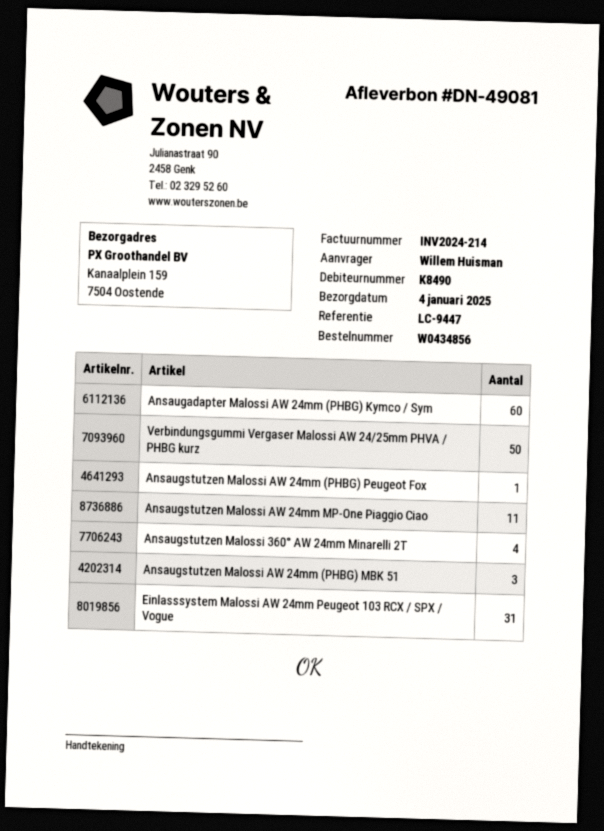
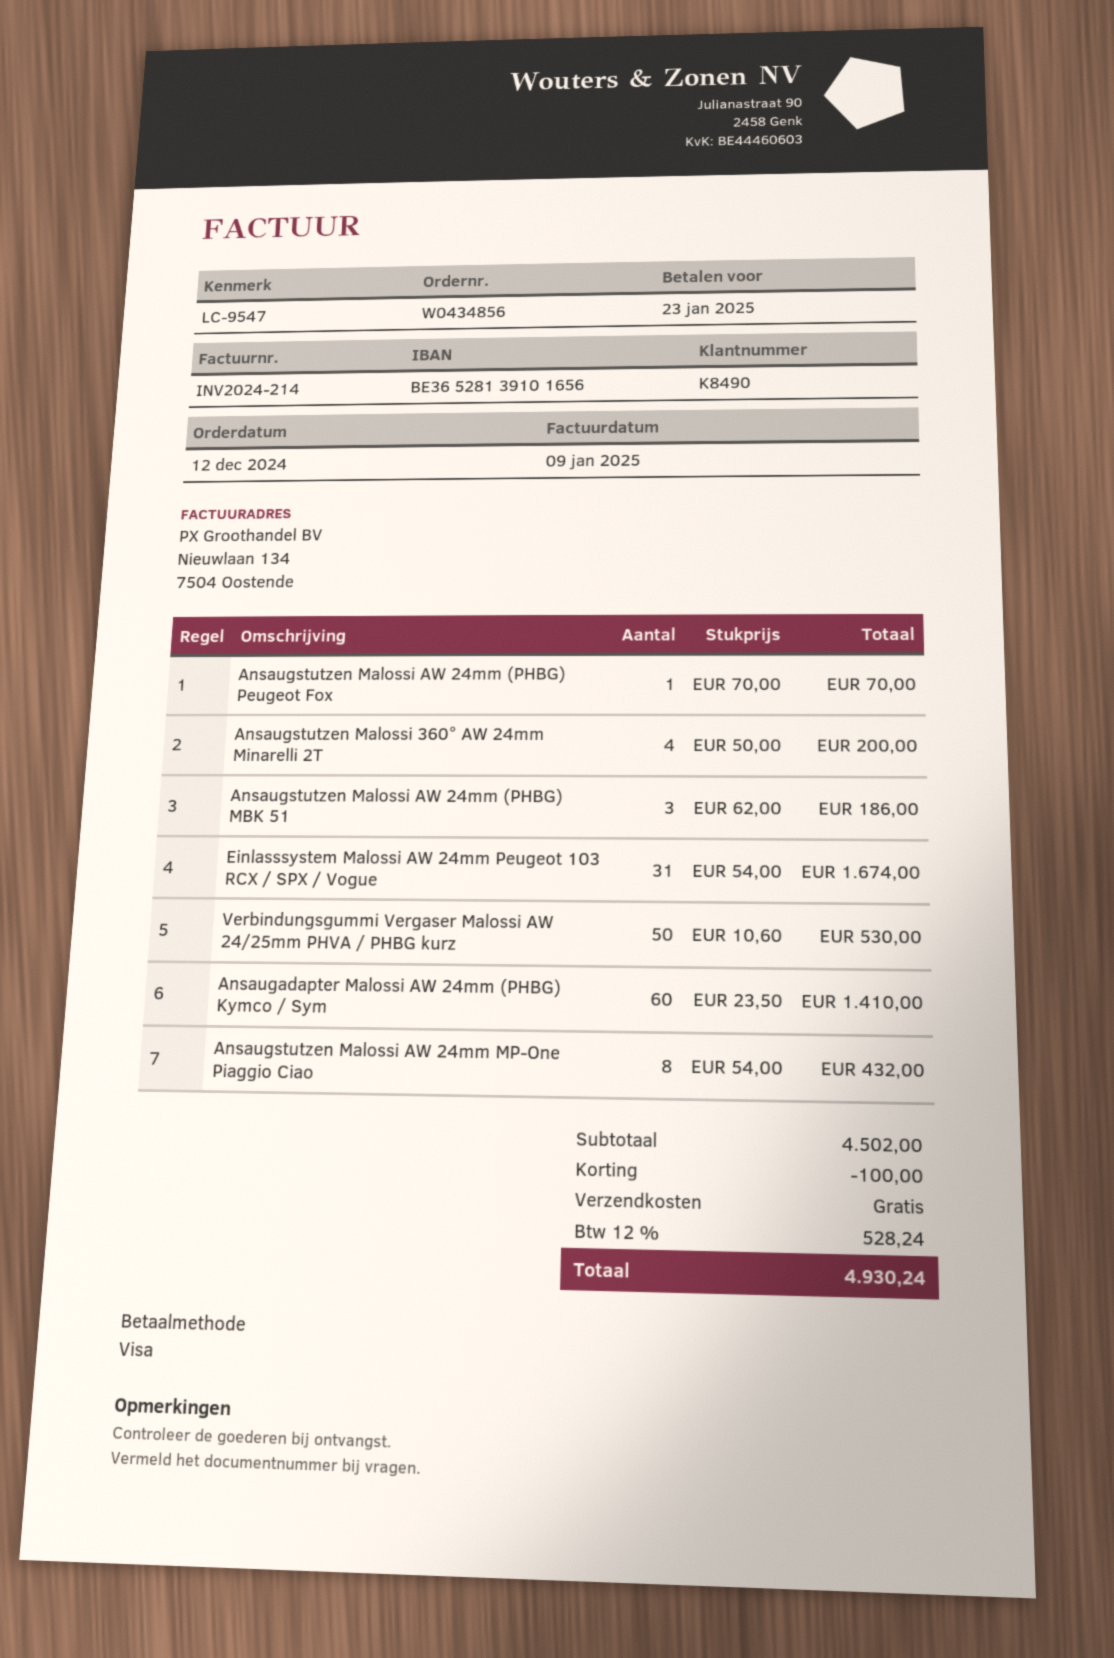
reference: LC-9447 -> LC-9547
Ansaugstutzen Malossi AW 24mm MP-One Piaggio Ciao: 11 -> 8

